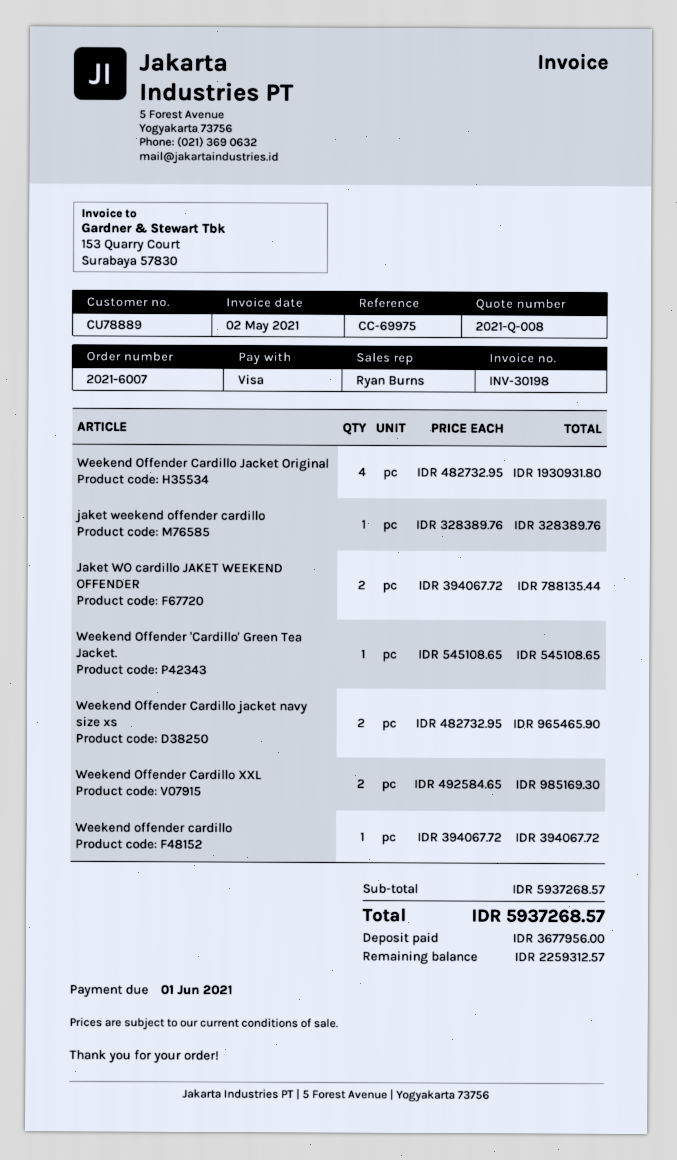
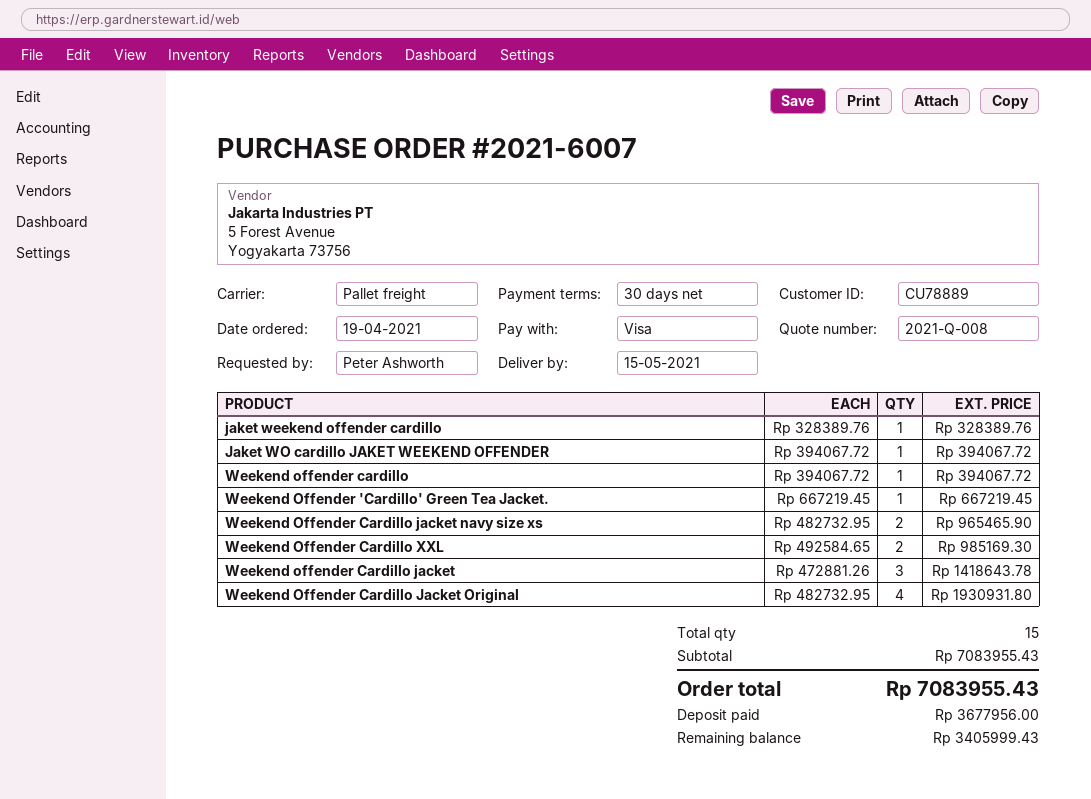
Jaket WO cardillo JAKET WEEKEND OFFENDER: 2 x 394067.72 = 788135.44 -> 1 x 394067.72 = 394067.72
Weekend Offender 'Cardillo' Green Tea Jacket.: 1 x 545108.65 = 545108.65 -> 1 x 667219.45 = 667219.45
Weekend offender Cardillo jacket: none -> 3 x 472881.26 = 1418643.78
subtotal: 5937268.57 -> 7083955.43
total: 5937268.57 -> 7083955.43
balance: 2259312.57 -> 3405999.43

